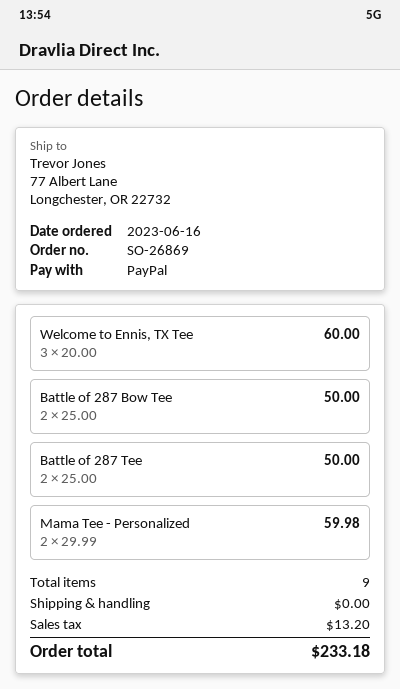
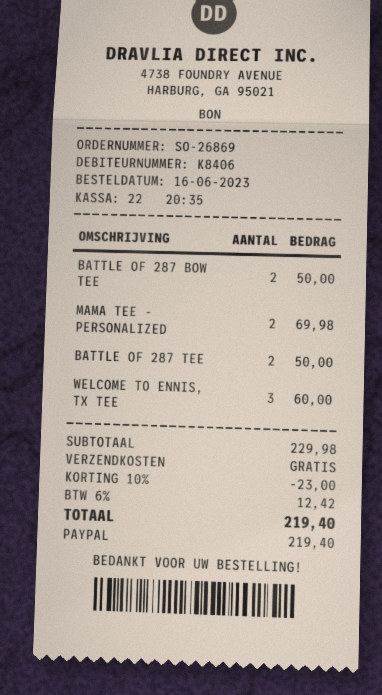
Mama Tee - Personalized: 2 for 59.98 -> 2 for 69.98
discount: none -> 10% = 23.00
tax: 13.20 -> 12.42
total: 233.18 -> 219.40

